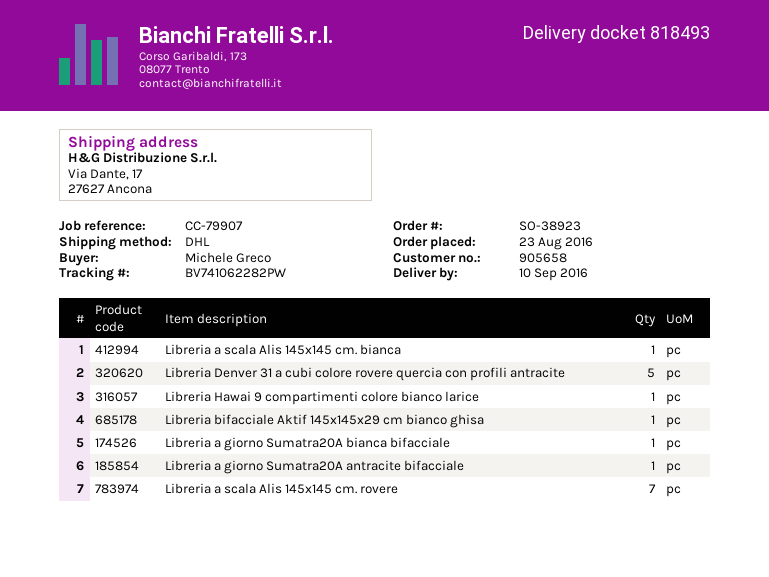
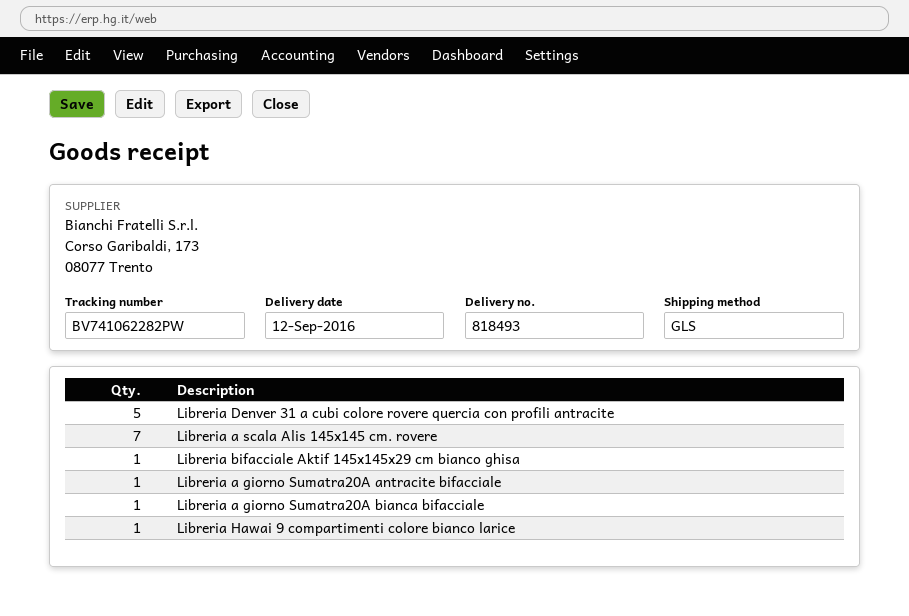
delivery date: 2016-09-10 -> 2016-09-12
shipping method: DHL -> GLS
Libreria a scala Alis 145x145 cm. bianca: 1 -> none

